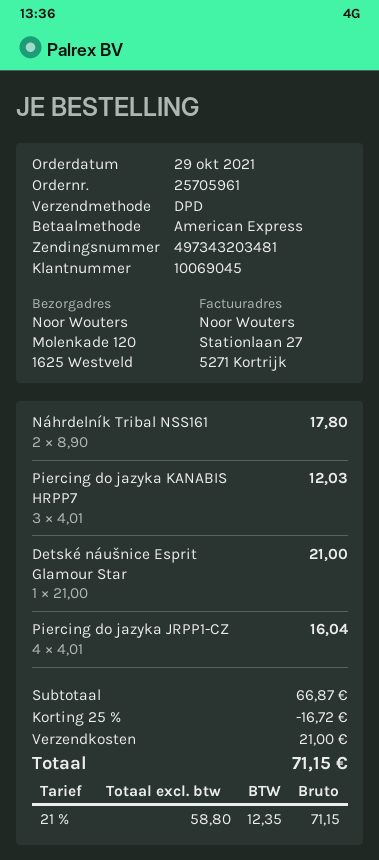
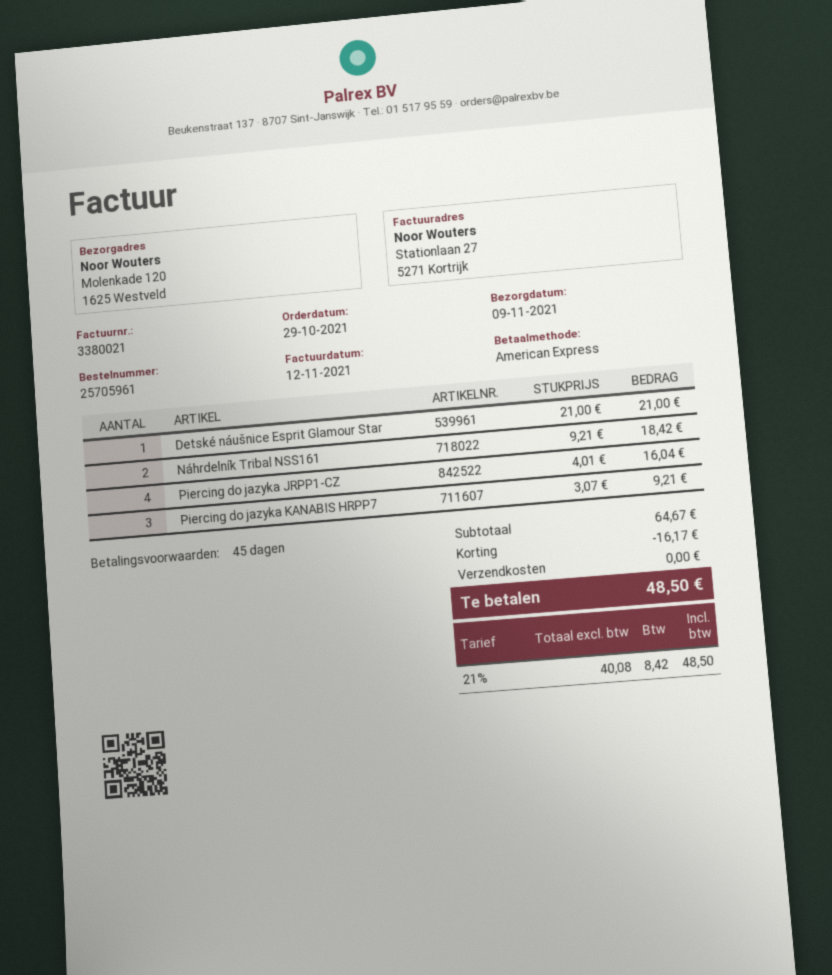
Náhrdelník Tribal NSS161: 2 x 8.90 = 17.80 -> 2 x 9.21 = 18.42
Piercing do jazyka KANABIS HRPP7: 3 x 4.01 = 12.03 -> 3 x 3.07 = 9.21
subtotal: 66.87 -> 64.67
discount: 16.72 -> 16.17
shipping: 21.00 -> 0.00
net: 58.80 -> 40.08
tax: 21% = 12.35 -> 21% = 8.42
total: 71.15 -> 48.50

